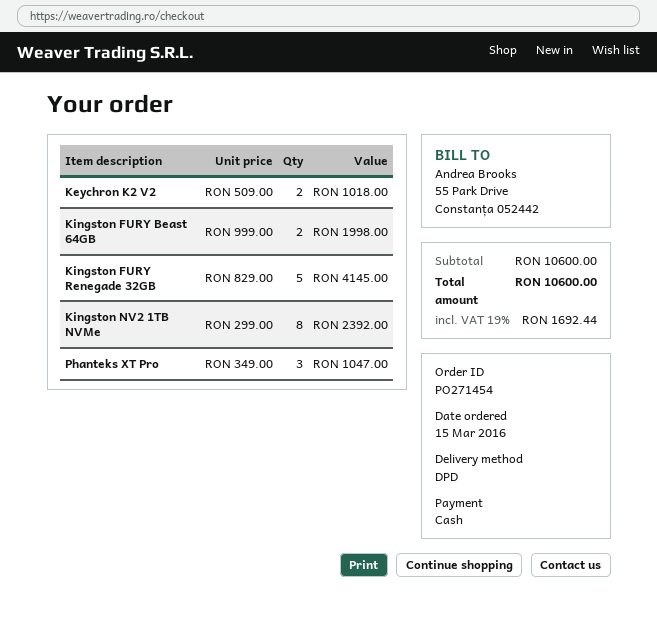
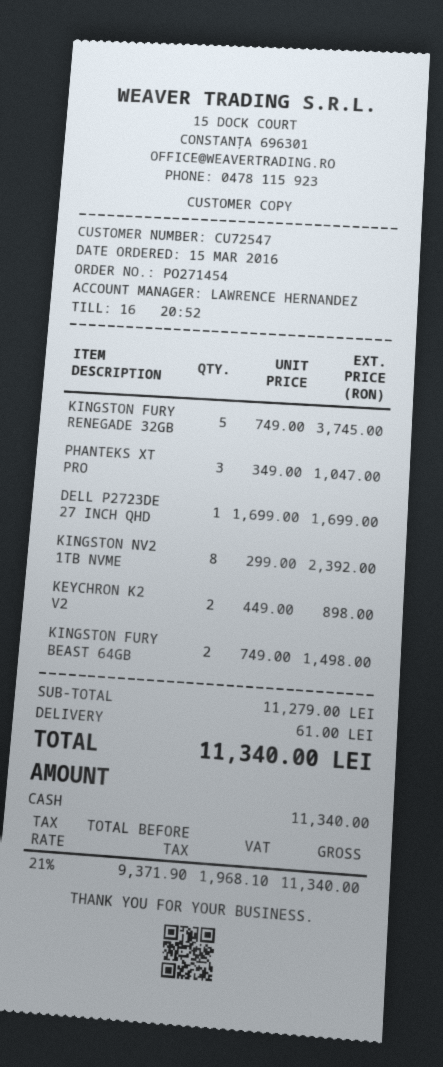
Keychron K2 V2: 2 x 509.00 = 1018.00 -> 2 x 449.00 = 898.00
Kingston FURY Beast 64GB: 2 x 999.00 = 1998.00 -> 2 x 749.00 = 1498.00
Kingston FURY Renegade 32GB: 5 x 829.00 = 4145.00 -> 5 x 749.00 = 3745.00
DELL P2723DE 27 INCH QHD: none -> 1 x 1699.00 = 1699.00
subtotal: 10600.00 -> 11279.00
shipping: none -> 61.00
tax: 19% = 1692.44 -> 21% = 1968.10
total: 10600.00 -> 11340.00

